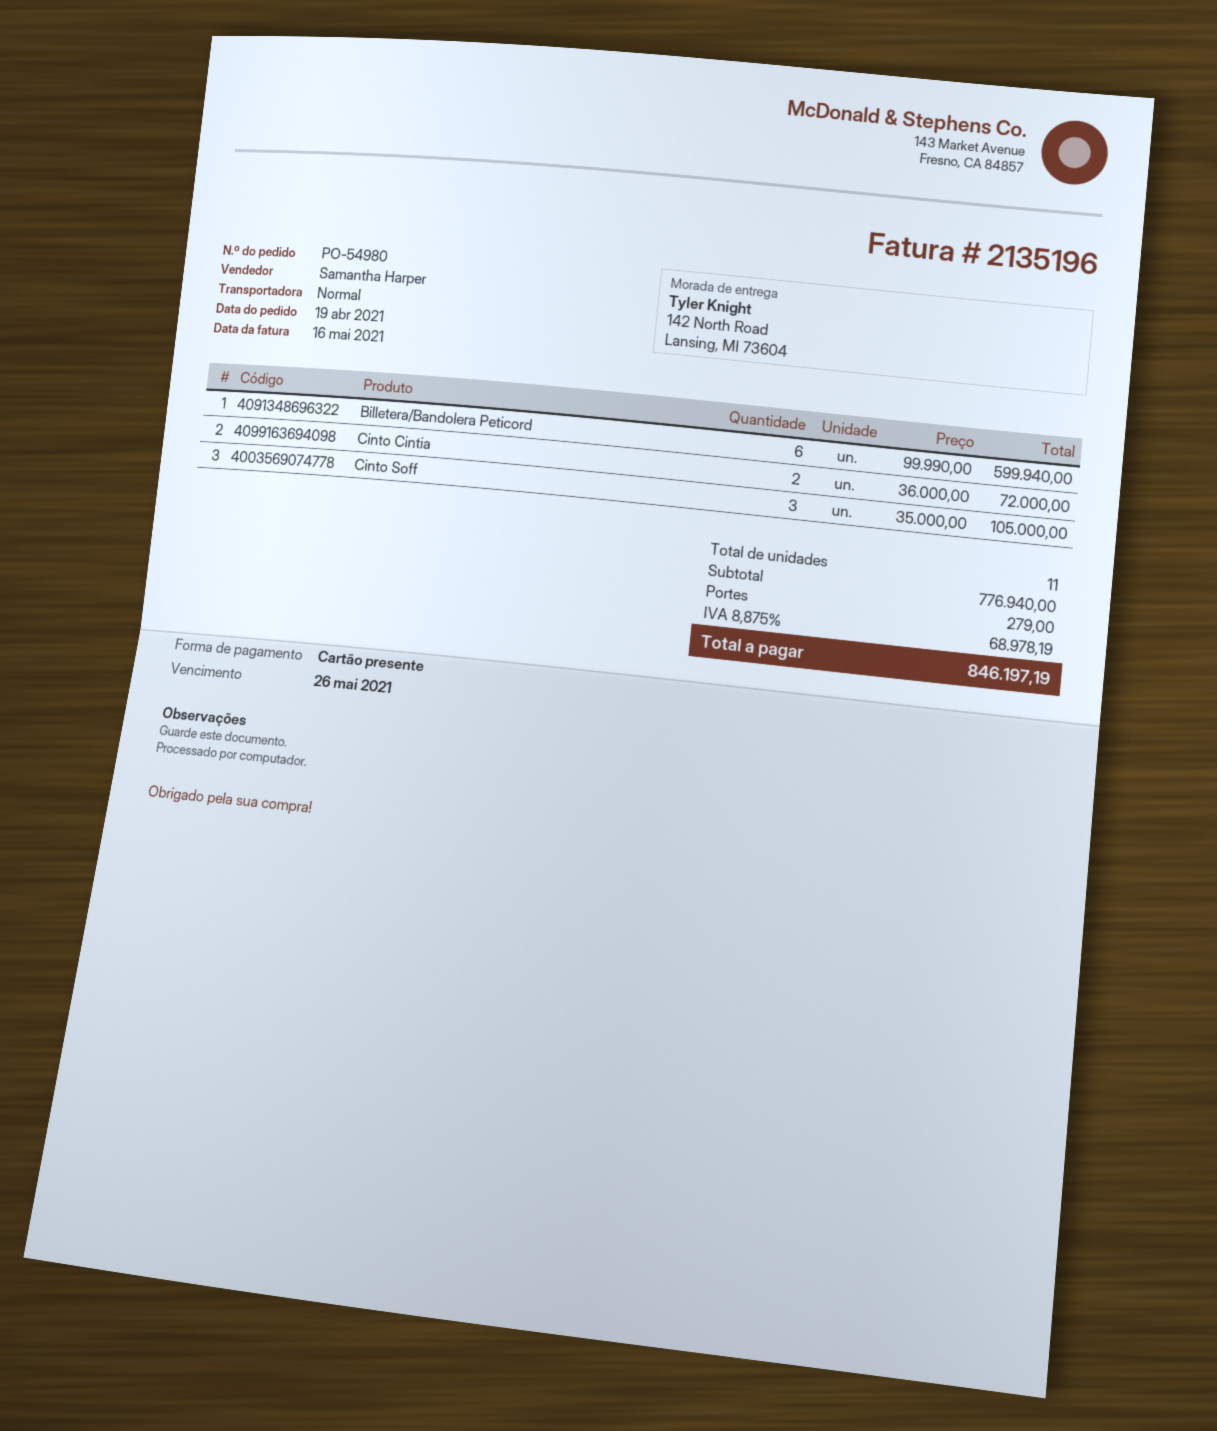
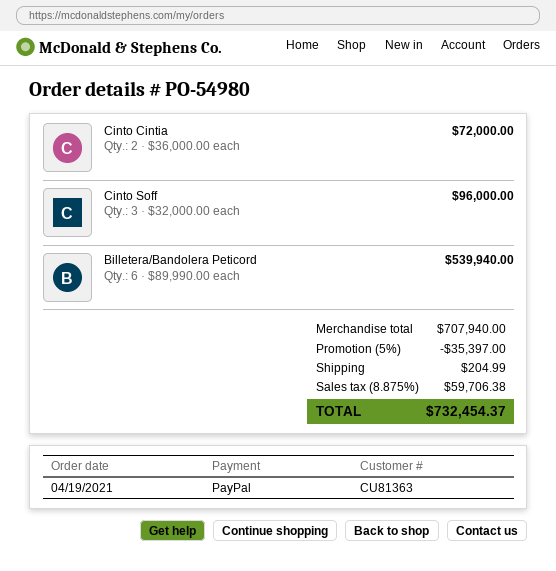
payment method: gift card -> PayPal
Billetera/Bandolera Peticord: 6 x 99990.00 = 599940.00 -> 6 x 89990.00 = 539940.00
Cinto Soff: 3 x 35000.00 = 105000.00 -> 3 x 32000.00 = 96000.00
subtotal: 776940.00 -> 707940.00
discount: none -> 5% = 35397.00
shipping: 279.00 -> 204.99
tax: 8.875% = 68978.19 -> 8.875% = 59706.38
total: 846197.19 -> 732454.37

